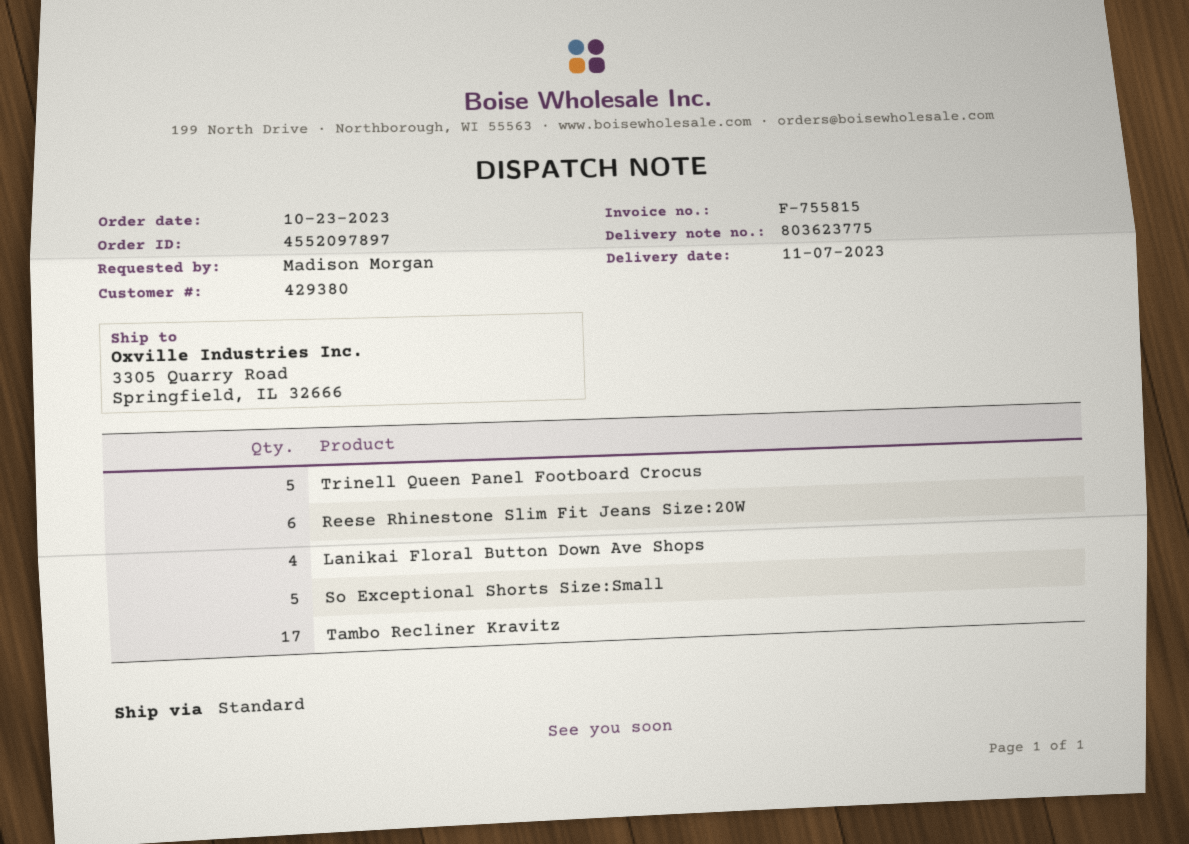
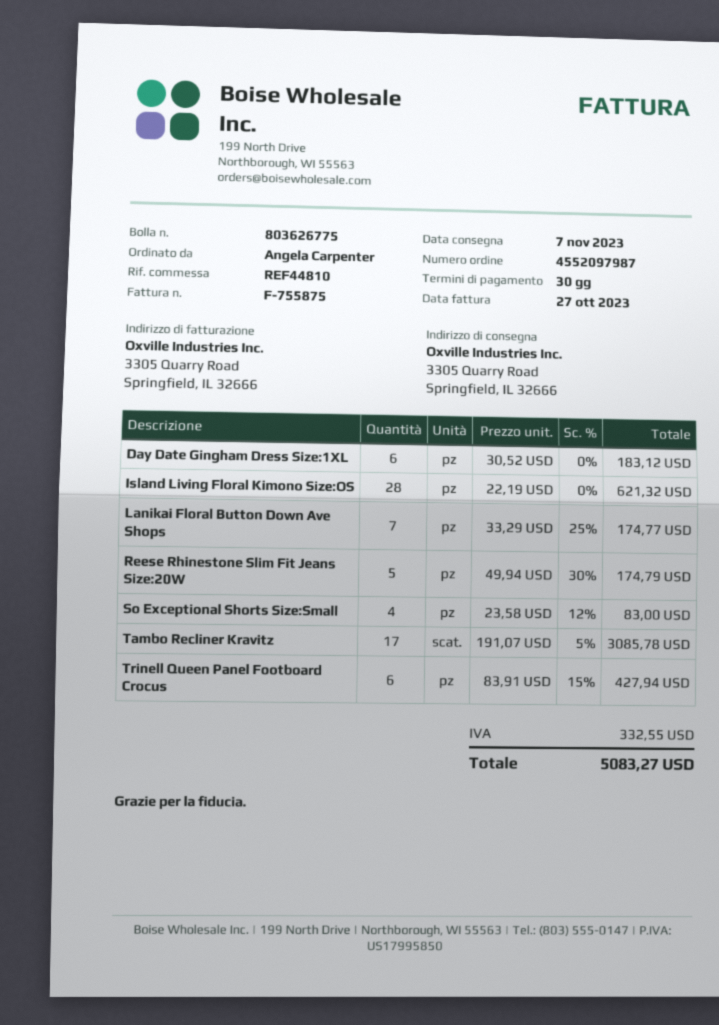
order number: 4552097897 -> 4552097987
delivery note number: 803623775 -> 803626775
invoice number: F-755815 -> F-755875
ordered by: Madison Morgan -> Angela Carpenter
Trinell Queen Panel Footboard Crocus: 5 -> 6
Reese Rhinestone Slim Fit Jeans Size:20W: 6 -> 5
Lanikai Floral Button Down Ave Shops: 4 -> 7
So Exceptional Shorts Size:Small: 5 -> 4
Day Date Gingham Dress Size:1XL: none -> 6
Island Living Floral Kimono Size:OS: none -> 28

